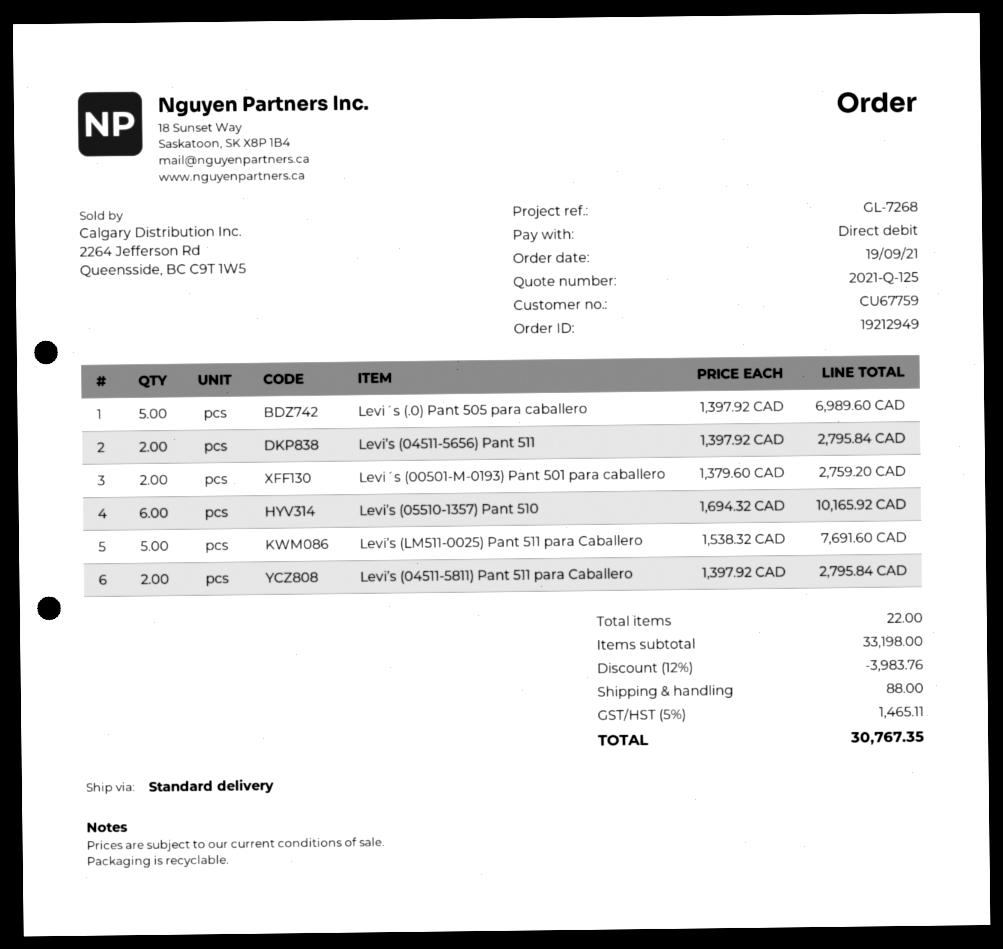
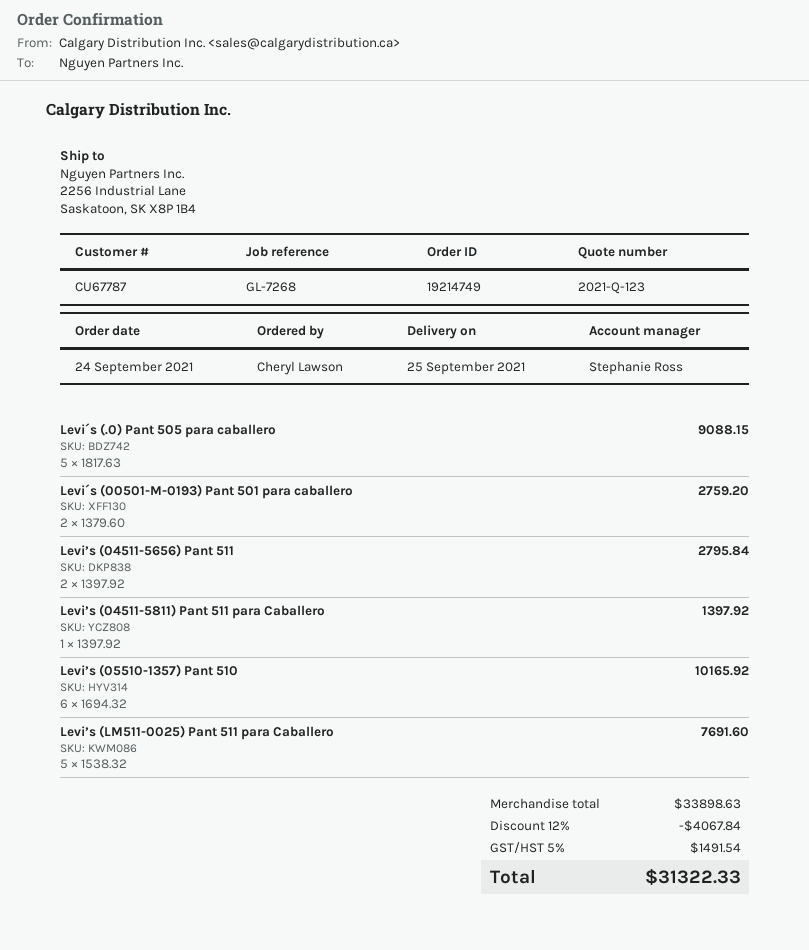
quote number: 2021-Q-125 -> 2021-Q-123
order number: 19212949 -> 19214749
order date: 2021-09-19 -> 2021-09-24
customer number: CU67759 -> CU67787
Levi´s (.0) Pant 505 para caballero: 5 x 1397.92 = 6989.60 -> 5 x 1817.63 = 9088.15
Levi’s (04511-5811) Pant 511 para Caballero: 2 x 1397.92 = 2795.84 -> 1 x 1397.92 = 1397.92
subtotal: 33198.00 -> 33898.63
discount: 12% = 3983.76 -> 12% = 4067.84
shipping: 88.00 -> none
tax: 5% = 1465.11 -> 5% = 1491.54
total: 30767.35 -> 31322.33

